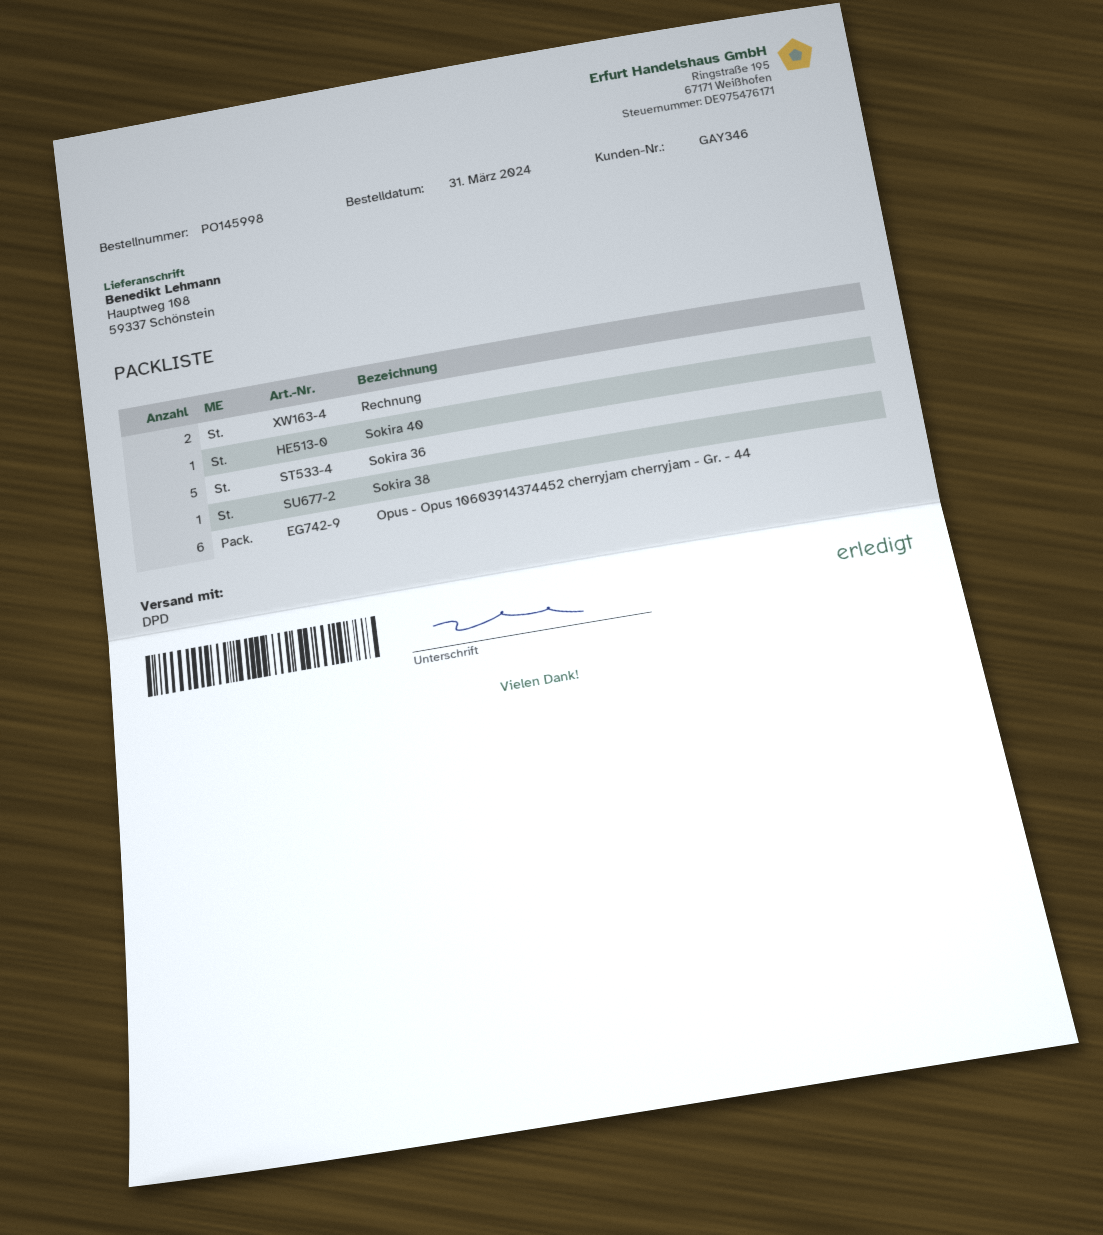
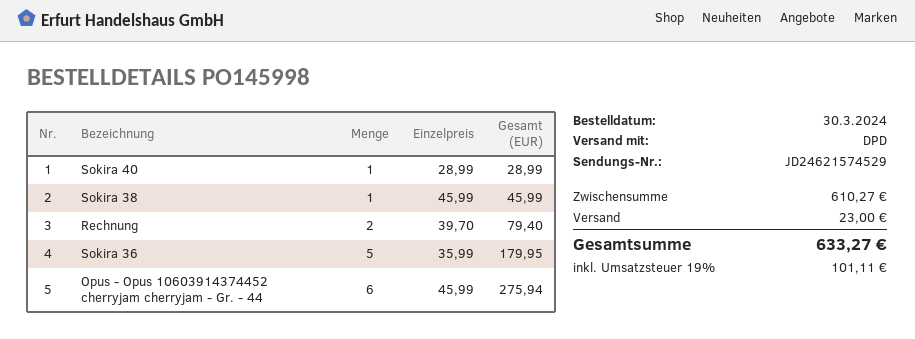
order date: 2024-03-31 -> 2024-03-30

